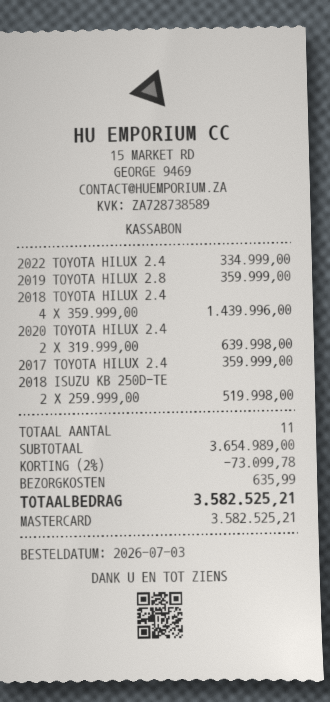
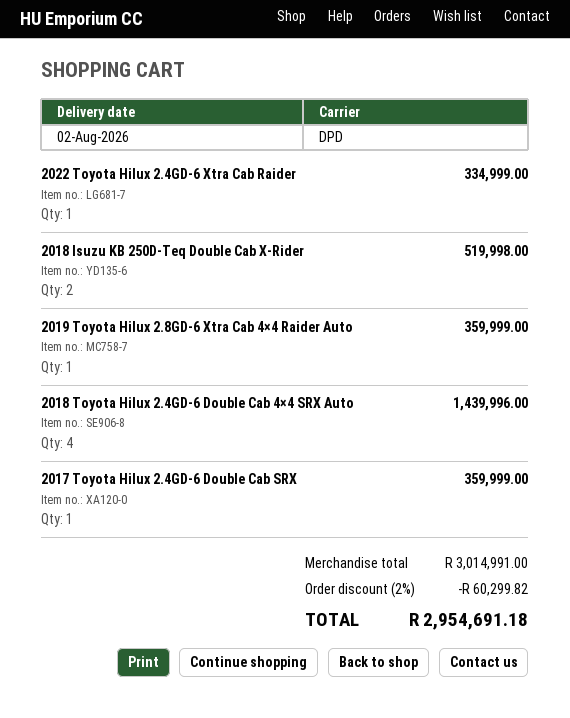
2020 TOYOTA HILUX 2.4: 2 for 639998.00 -> none
subtotal: 3654989.00 -> 3014991.00
discount: 2% = 73099.78 -> 2% = 60299.82
shipping: 635.99 -> none
total: 3582525.21 -> 2954691.18

